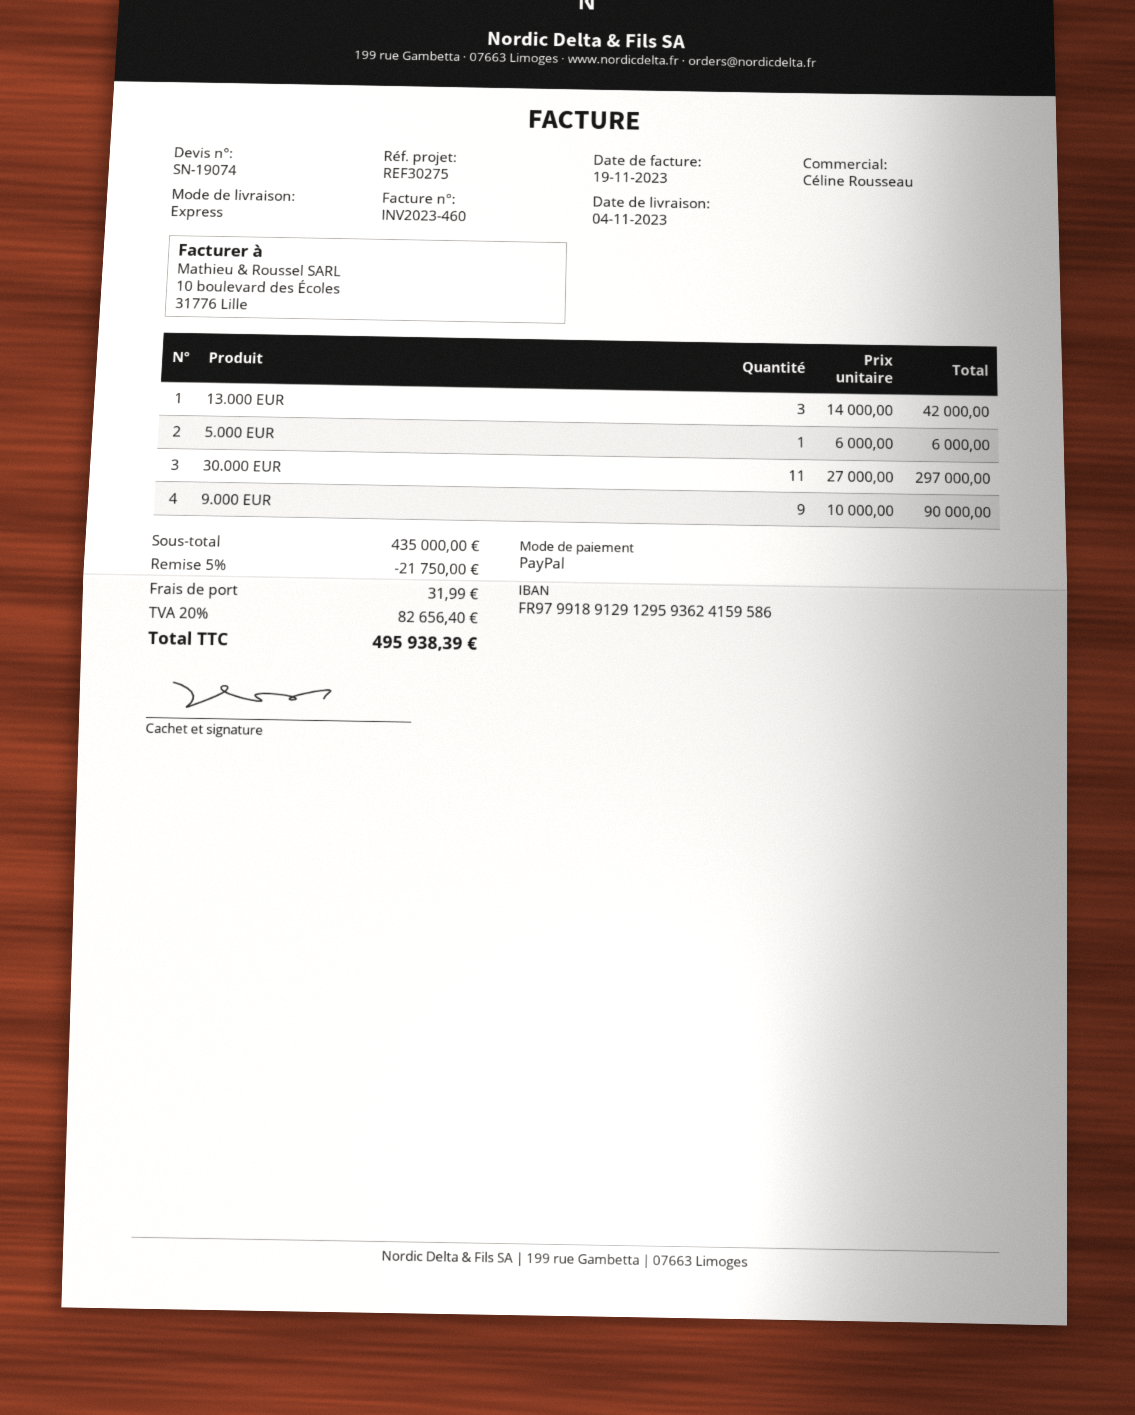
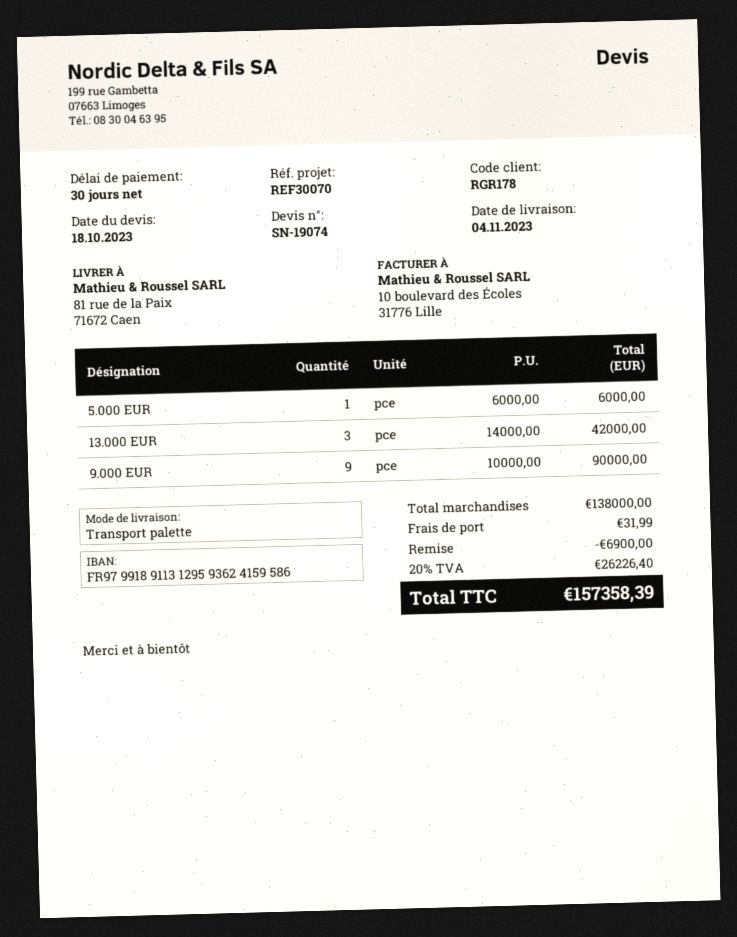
reference: REF30275 -> REF30070
bank account: FR9799189129129593624159586 -> FR9799189113129593624159586
shipping method: express -> pallet freight
30.000 EUR: 11 x 27000.00 = 297000.00 -> none
subtotal: 435000.00 -> 138000.00
discount: 21750.00 -> 6900.00
tax: 20% = 82656.40 -> 20% = 26226.40
total: 495938.39 -> 157358.39

